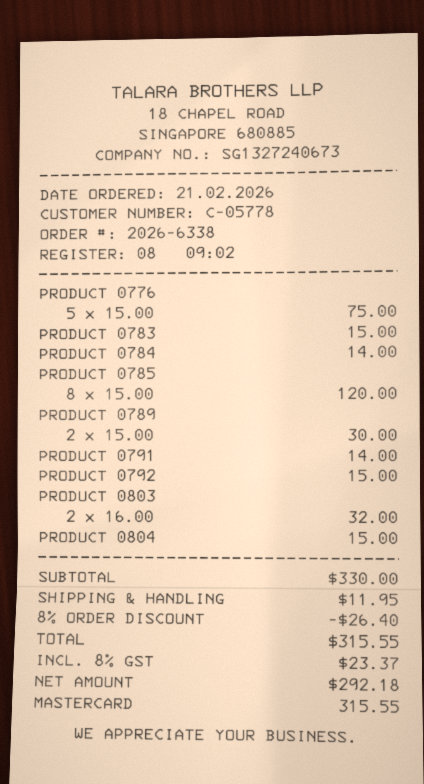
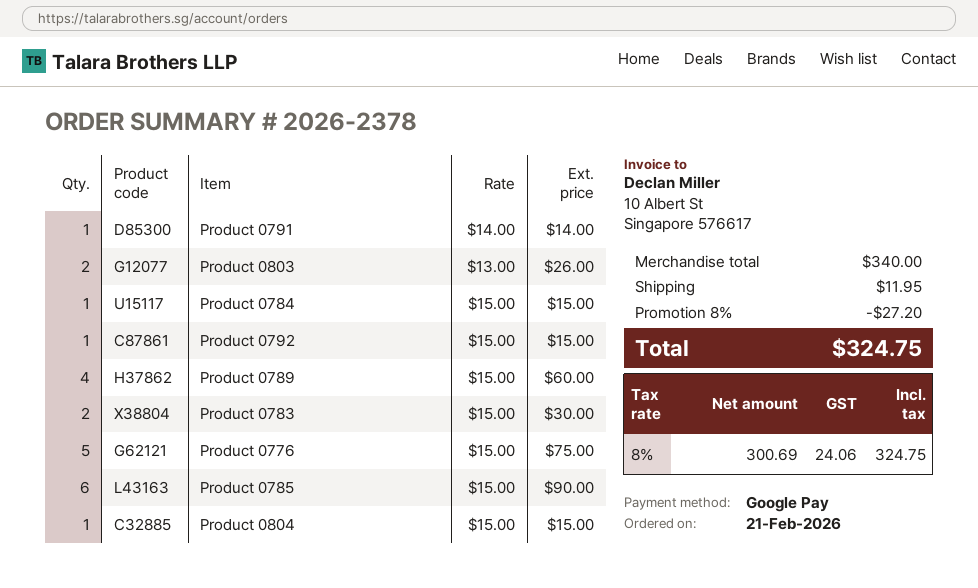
order number: 2026-6338 -> 2026-2378
payment method: Mastercard -> Google Pay
PRODUCT 0783: 1 x 15.00 = 15.00 -> 2 x 15.00 = 30.00
PRODUCT 0784: 1 x 14.00 = 14.00 -> 1 x 15.00 = 15.00
PRODUCT 0785: 8 x 15.00 = 120.00 -> 6 x 15.00 = 90.00
PRODUCT 0789: 2 x 15.00 = 30.00 -> 4 x 15.00 = 60.00
PRODUCT 0803: 2 x 16.00 = 32.00 -> 2 x 13.00 = 26.00
subtotal: 330.00 -> 340.00
discount: 8% = 26.40 -> 8% = 27.20
net: 292.18 -> 300.69
tax: 8% = 23.37 -> 8% = 24.06
total: 315.55 -> 324.75

